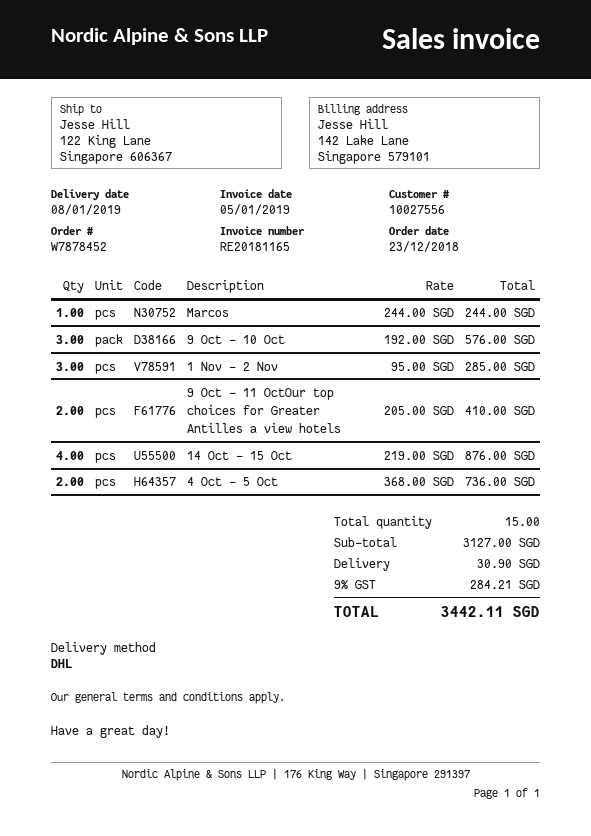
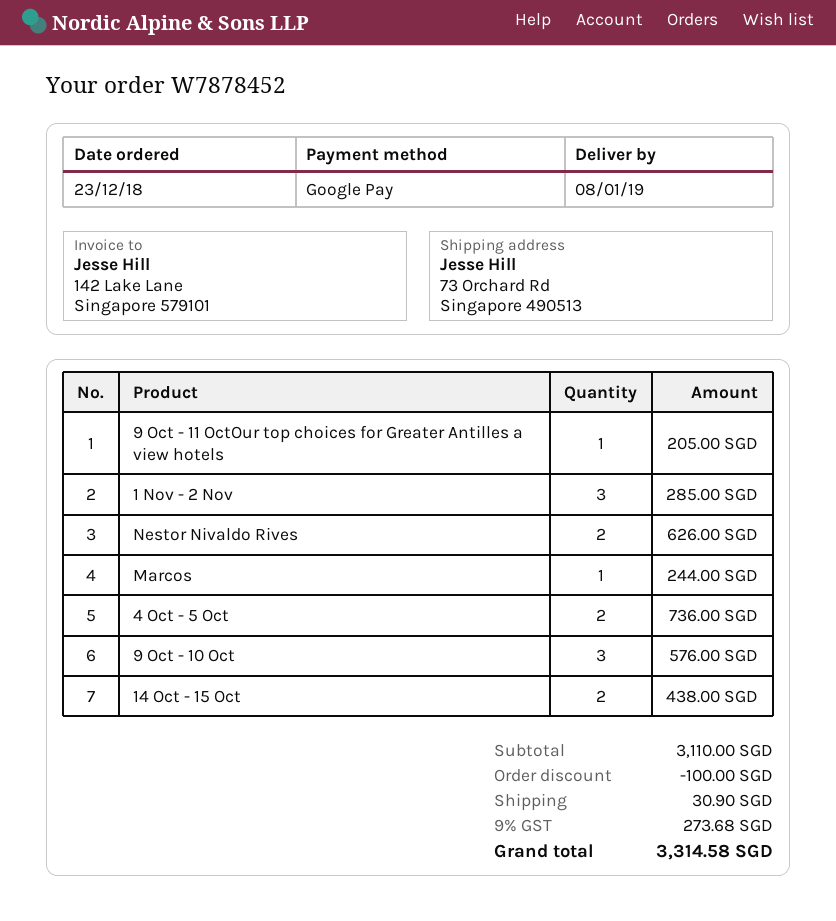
ship to: 122 King Lane, Singapore 606367 -> 73 Orchard Rd, Singapore 490513
9 Oct - 11 OctOur top choices for Greater Antilles a view hotels: 2 for 410.00 -> 1 for 205.00
14 Oct - 15 Oct: 4 for 876.00 -> 2 for 438.00
Nestor Nivaldo Rives: none -> 2 for 626.00
subtotal: 3127.00 -> 3110.00
discount: none -> 100.00
tax: 9% = 284.21 -> 9% = 273.68
total: 3442.11 -> 3314.58

